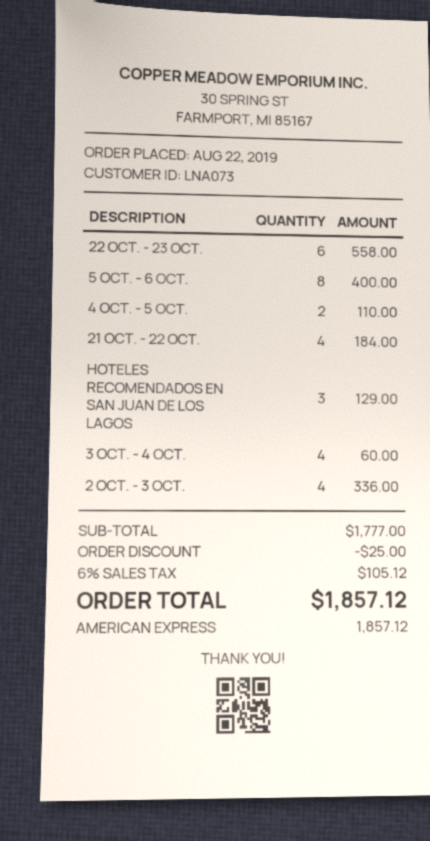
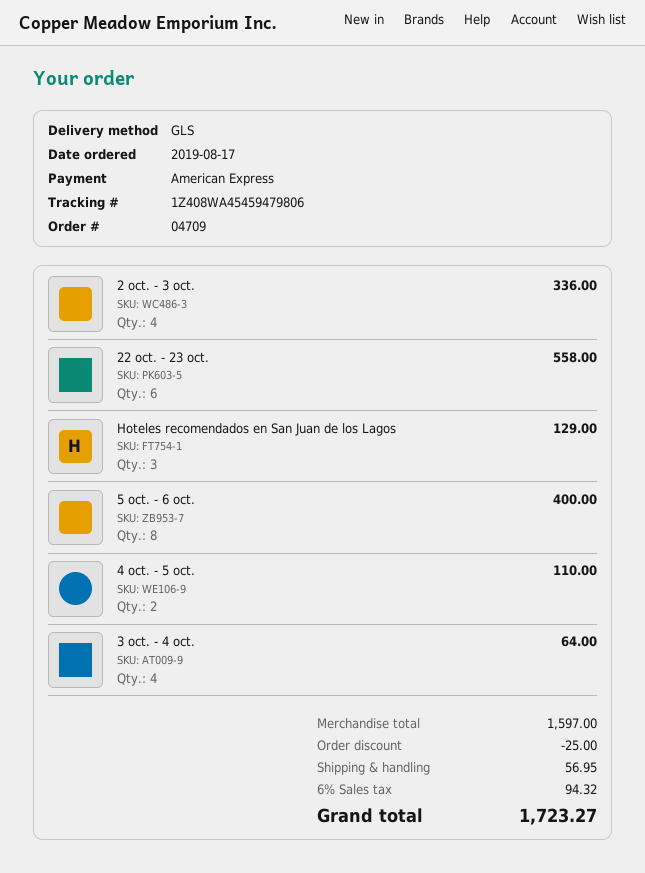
order date: 2019-08-22 -> 2019-08-17
21 OCT. - 22 OCT.: 4 for 184.00 -> none
3 OCT. - 4 OCT.: 4 for 60.00 -> 4 for 64.00
subtotal: 1777.00 -> 1597.00
shipping: none -> 56.95
tax: 6% = 105.12 -> 6% = 94.32
total: 1857.12 -> 1723.27

